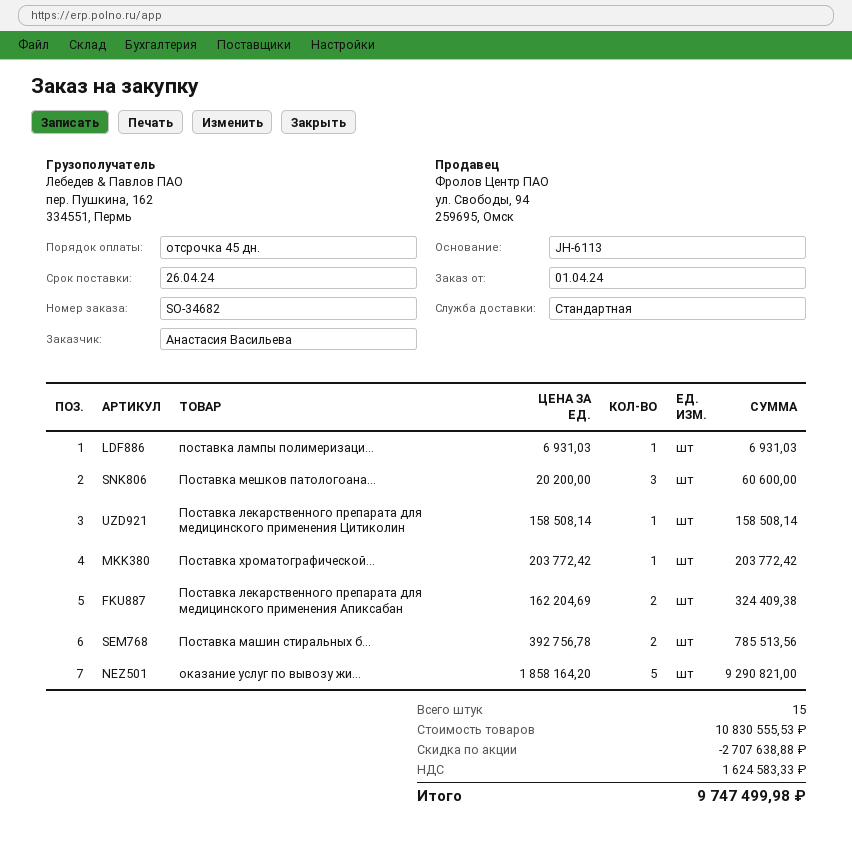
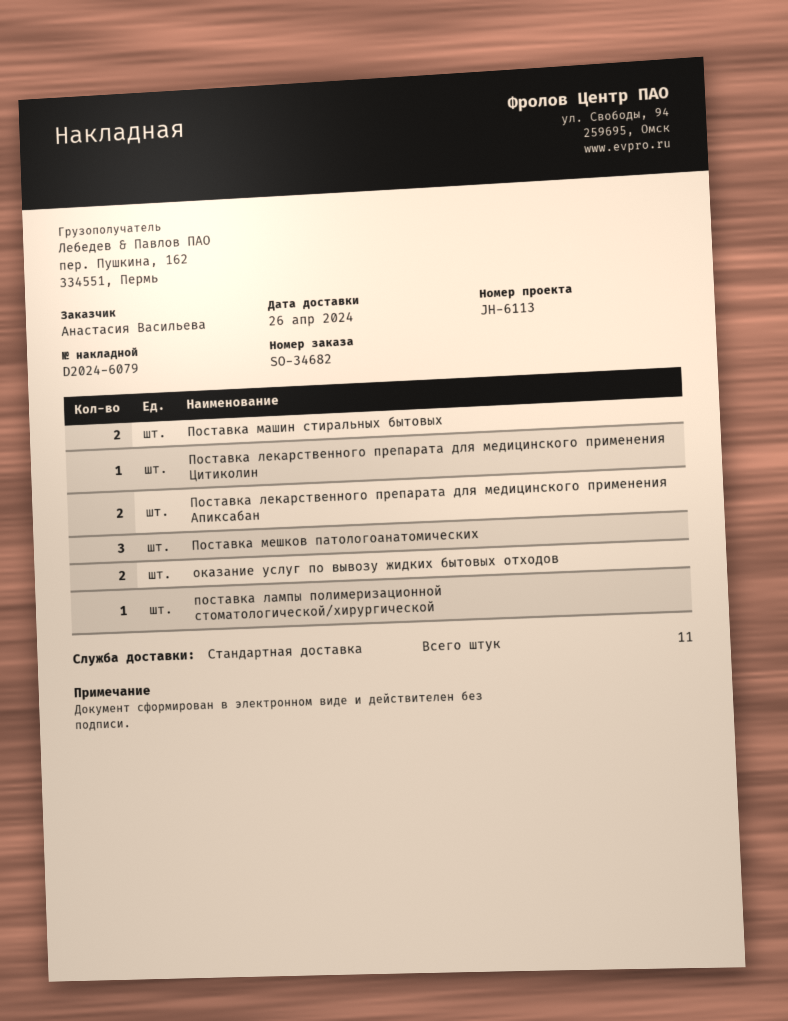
Поставка хроматографической...: 1 -> none
оказание услуг по вывозу жи...: 5 -> 2
total quantity: 15 -> 11

